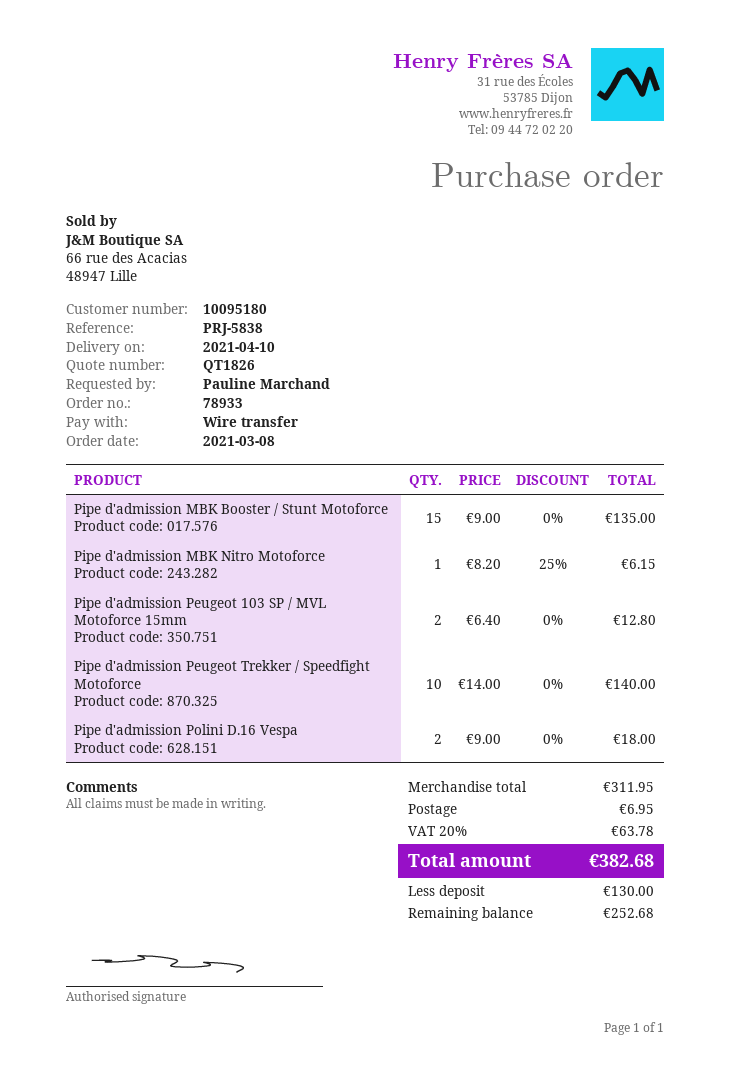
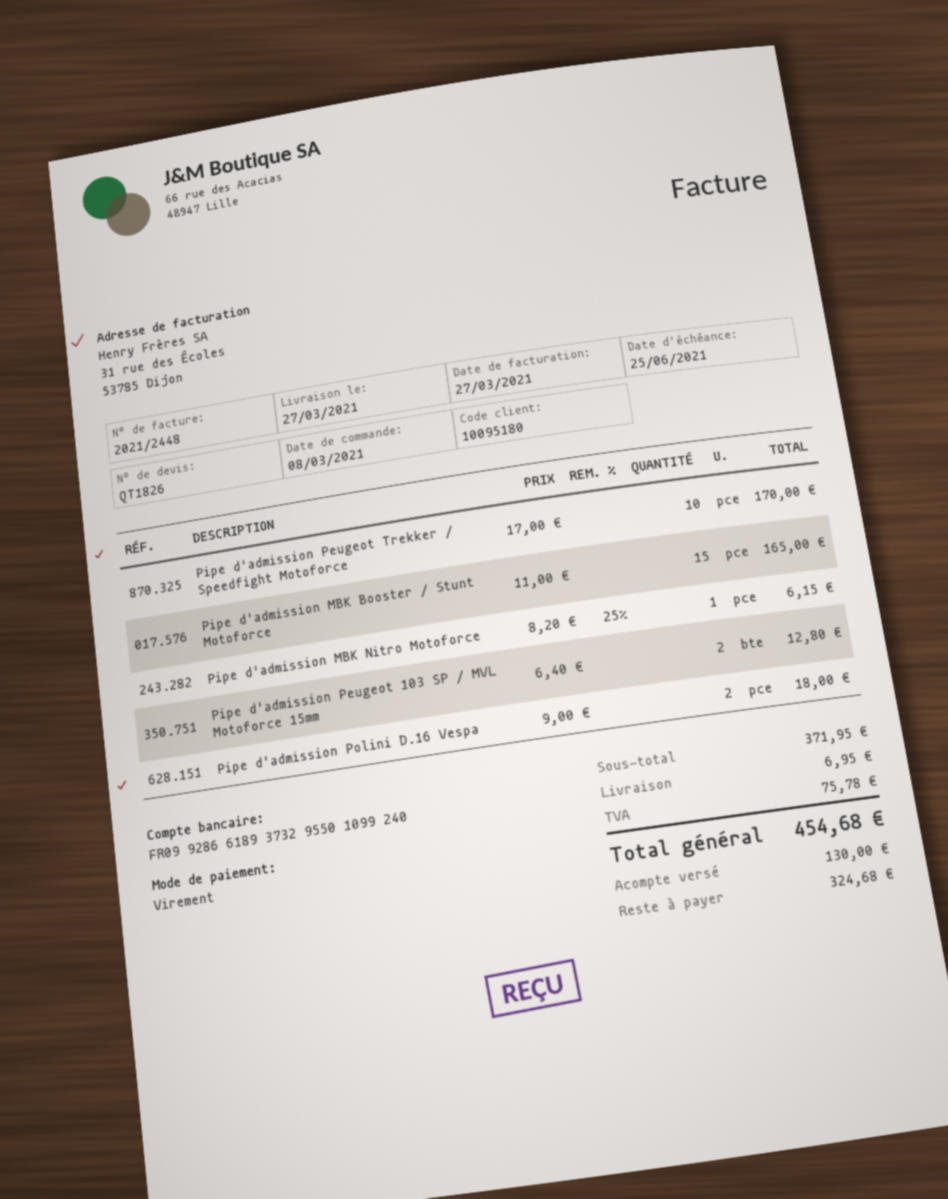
delivery date: 2021-04-10 -> 2021-03-27
Pipe d'admission MBK Booster / Stunt Motoforce: 15 x 9.00 = 135.00 -> 15 x 11.00 = 165.00
Pipe d'admission Peugeot Trekker / Speedfight Motoforce: 10 x 14.00 = 140.00 -> 10 x 17.00 = 170.00
subtotal: 311.95 -> 371.95
tax: 63.78 -> 75.78
total: 382.68 -> 454.68
balance: 252.68 -> 324.68

